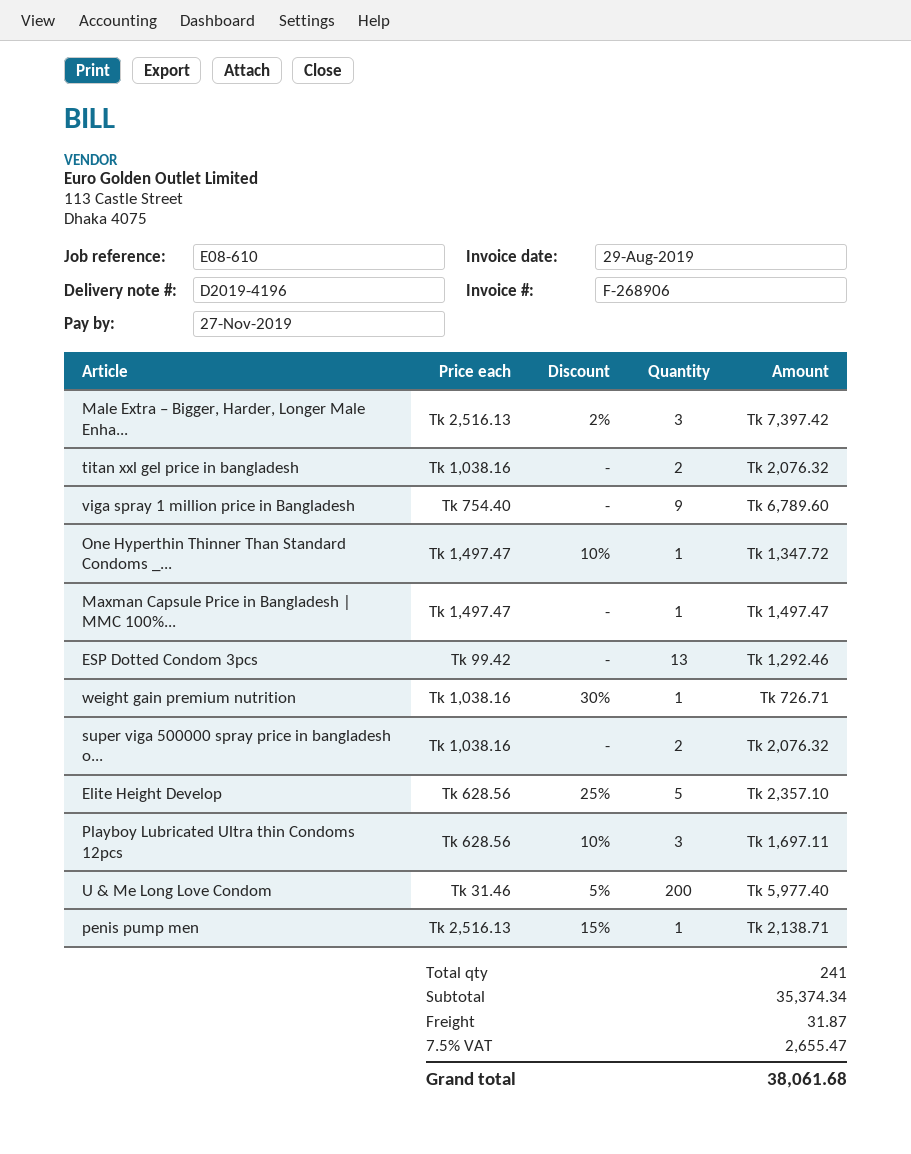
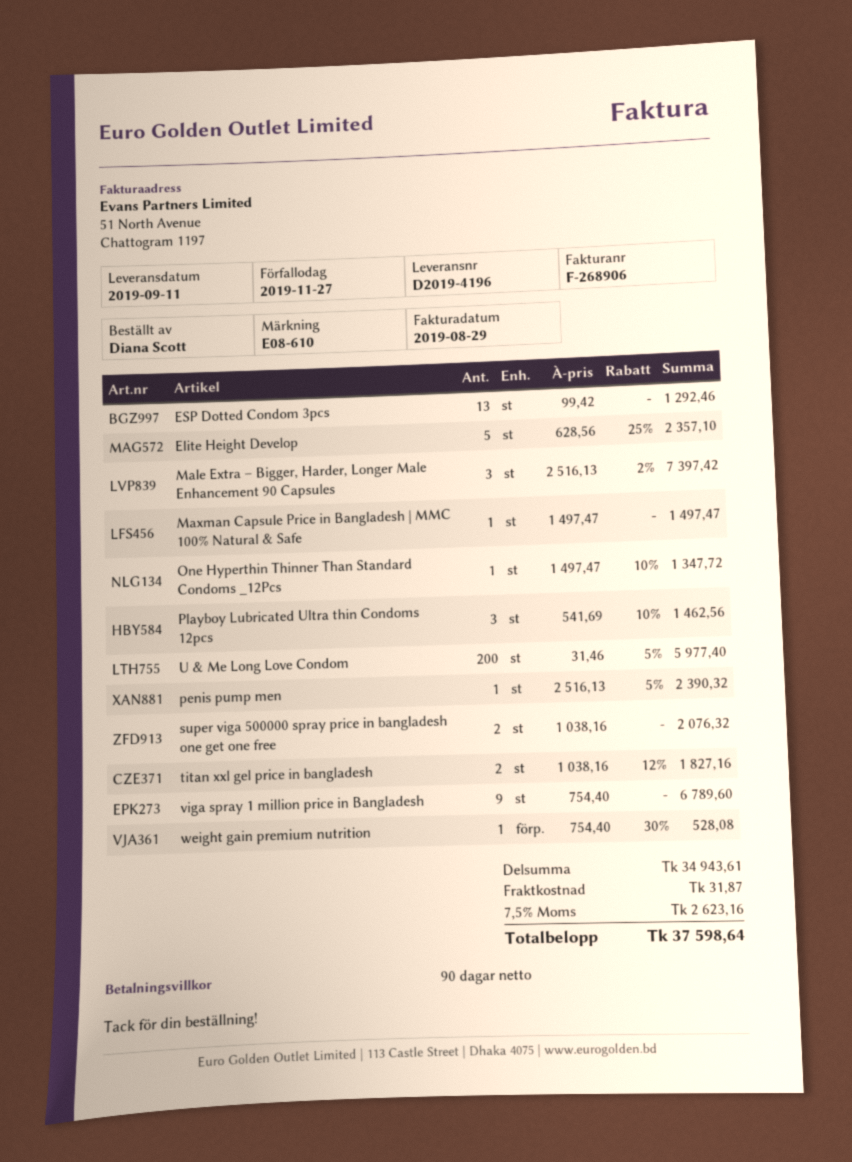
titan xxl gel price in bangladesh: 2 x 1038.16 = 2076.32 -> 2 x 1038.16 - 12% = 1827.16
weight gain premium nutrition: 1 x 1038.16 - 30% = 726.71 -> 1 x 754.40 - 30% = 528.08
Playboy Lubricated Ultra thin Condoms 12pcs: 3 x 628.56 - 10% = 1697.11 -> 3 x 541.69 - 10% = 1462.56
penis pump men: 1 x 2516.13 - 15% = 2138.71 -> 1 x 2516.13 - 5% = 2390.32
subtotal: 35374.34 -> 34943.61
tax: 7.5% = 2655.47 -> 7.5% = 2623.16
total: 38061.68 -> 37598.64

